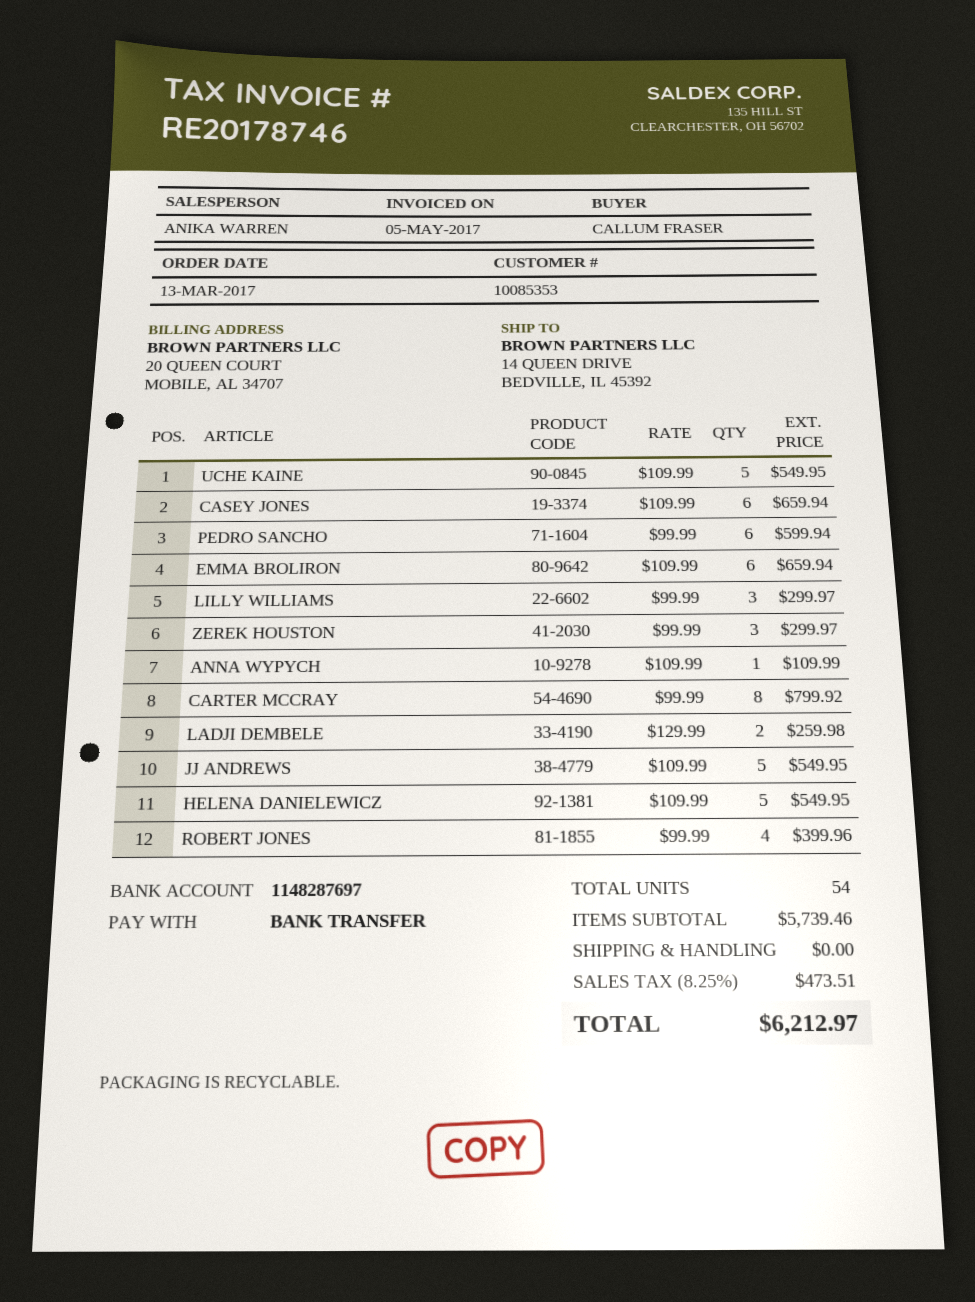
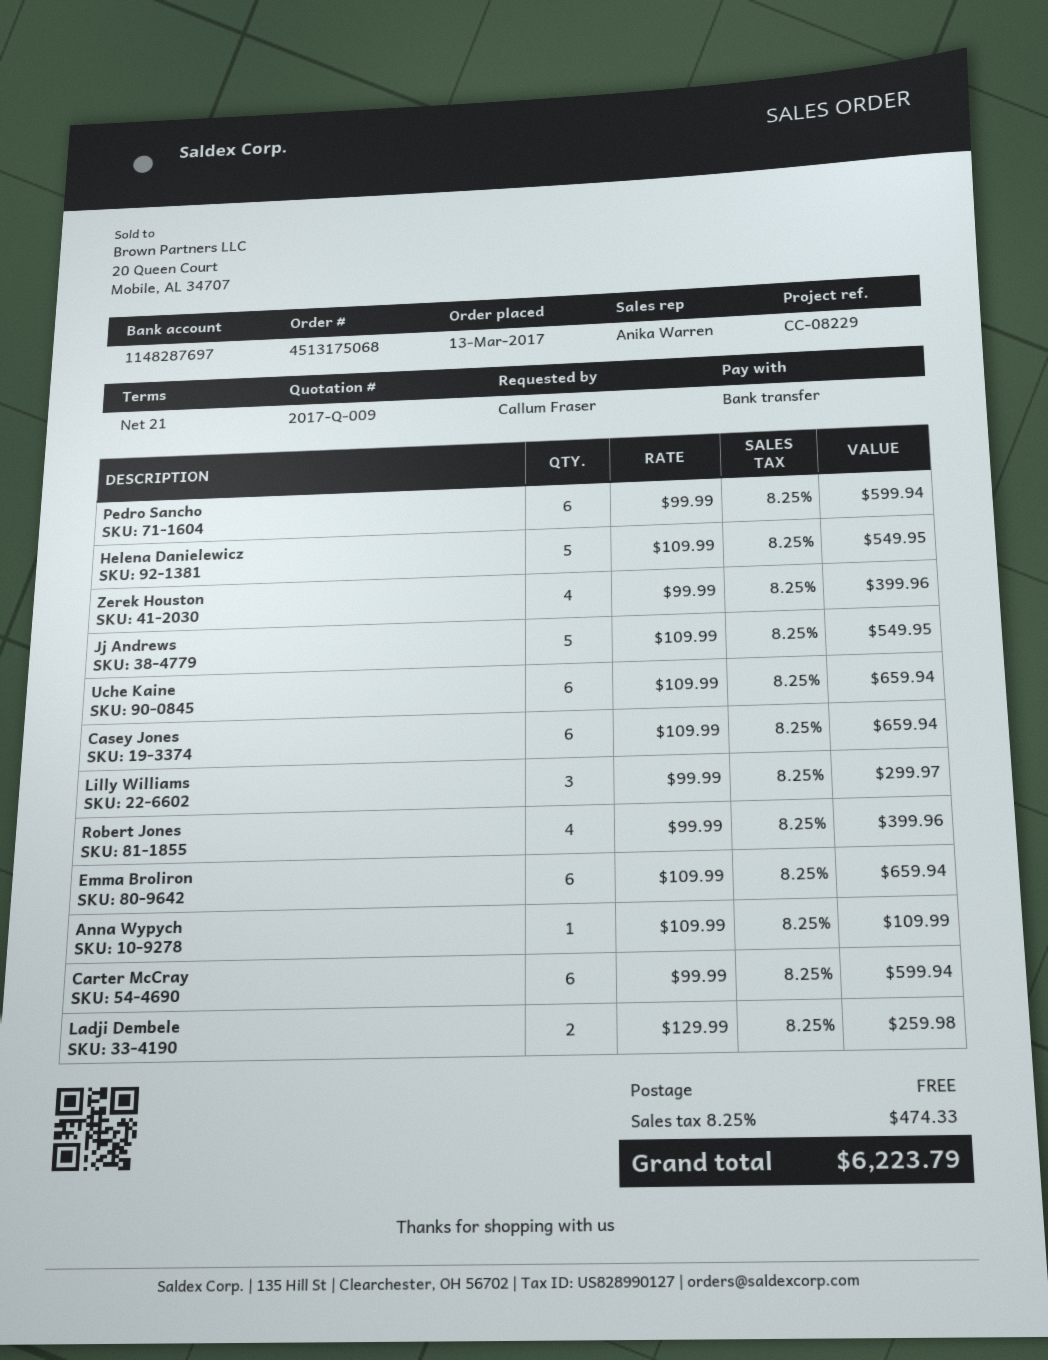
UCHE KAINE: 5 x 109.99 = 549.95 -> 6 x 109.99 = 659.94
ZEREK HOUSTON: 3 x 99.99 = 299.97 -> 4 x 99.99 = 399.96
CARTER MCCRAY: 8 x 99.99 = 799.92 -> 6 x 99.99 = 599.94
tax: 8.25% = 473.51 -> 8.25% = 474.33
total: 6212.97 -> 6223.79

